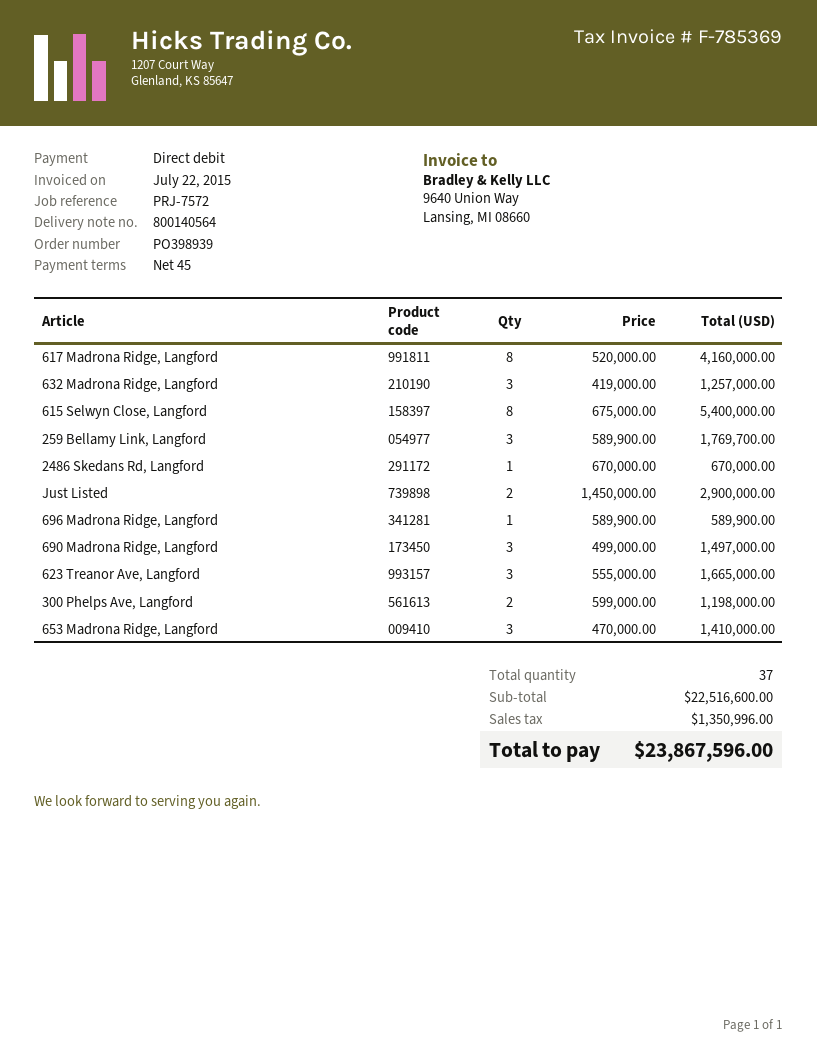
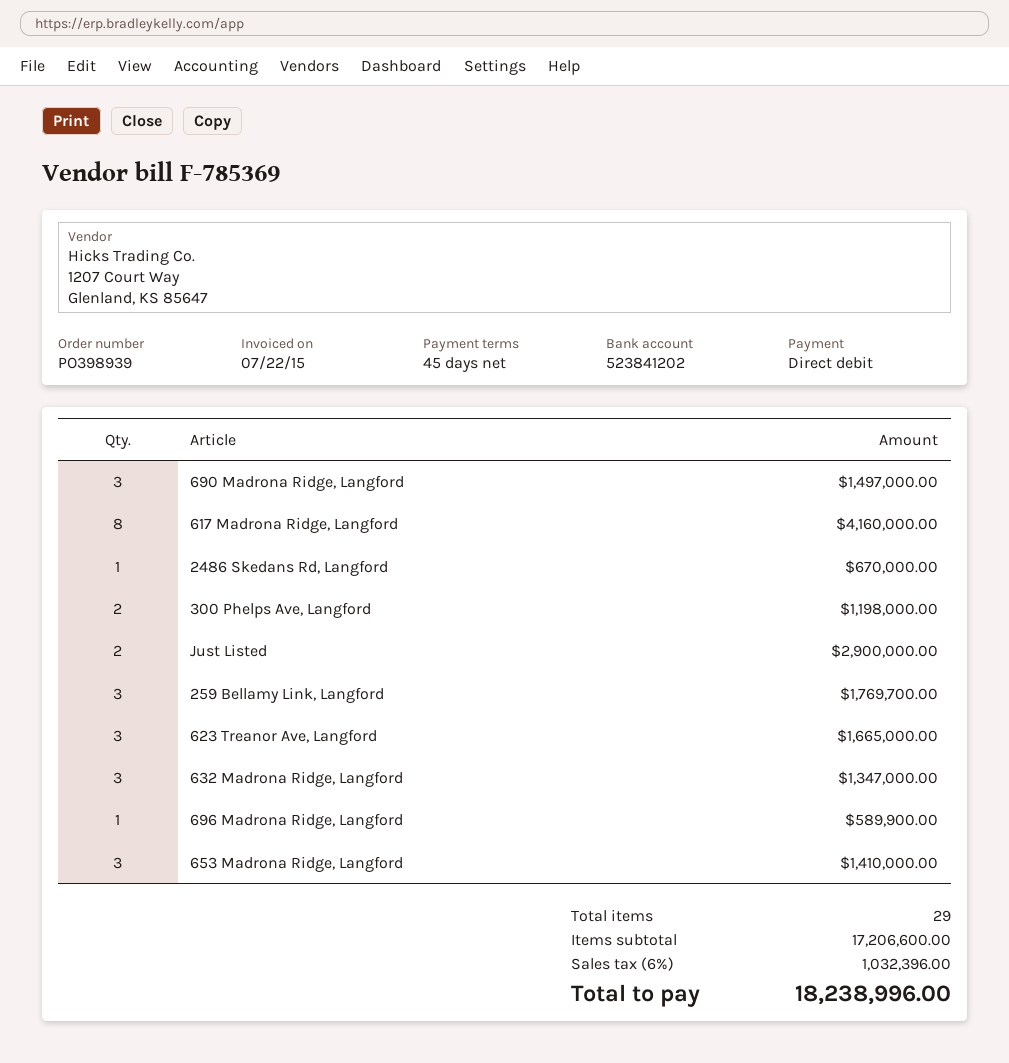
632 Madrona Ridge, Langford: 3 for 1257000.00 -> 3 for 1347000.00
615 Selwyn Close, Langford: 8 for 5400000.00 -> none
total quantity: 37 -> 29
subtotal: 22516600.00 -> 17206600.00
tax: 1350996.00 -> 1032396.00
total: 23867596.00 -> 18238996.00

